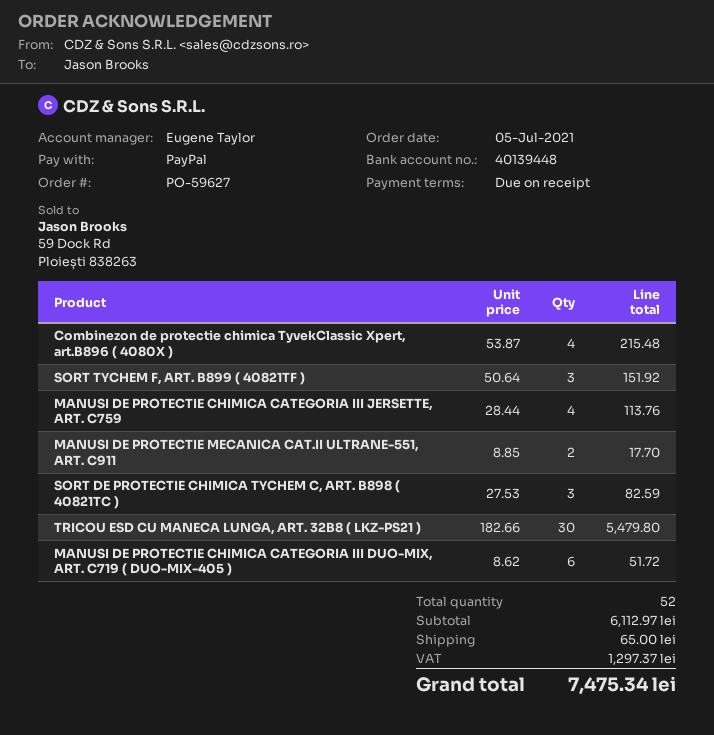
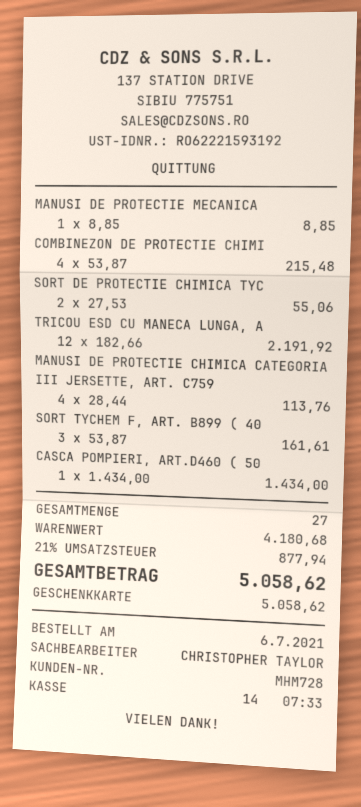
order date: 2021-07-05 -> 2021-07-06
sales rep: Eugene Taylor -> CHRISTOPHER TAYLOR
payment method: PayPal -> gift card
SORT TYCHEM F, ART. B899 ( 40821TF ): 3 x 50.64 = 151.92 -> 3 x 53.87 = 161.61
MANUSI DE PROTECTIE MECANICA CAT.II ULTRANE-551, ART. C911: 2 x 8.85 = 17.70 -> 1 x 8.85 = 8.85
SORT DE PROTECTIE CHIMICA TYCHEM C, ART. B898 ( 40821TC ): 3 x 27.53 = 82.59 -> 2 x 27.53 = 55.06
TRICOU ESD CU MANECA LUNGA, ART. 32B8 ( LKZ-PS21 ): 30 x 182.66 = 5479.80 -> 12 x 182.66 = 2191.92
MANUSI DE PROTECTIE CHIMICA CATEGORIA III DUO-MIX, ART. C719 ( DUO-MIX-405 ): 6 x 8.62 = 51.72 -> none
CASCA POMPIERI, ART.D460 ( 50: none -> 1 x 1434.00 = 1434.00
total quantity: 52 -> 27
subtotal: 6112.97 -> 4180.68
shipping: 65.00 -> none
tax: 1297.37 -> 877.94
total: 7475.34 -> 5058.62

